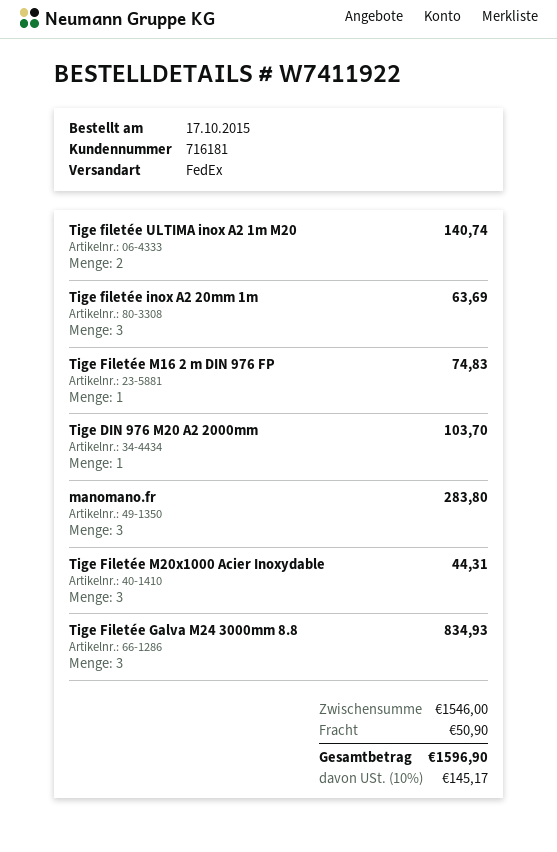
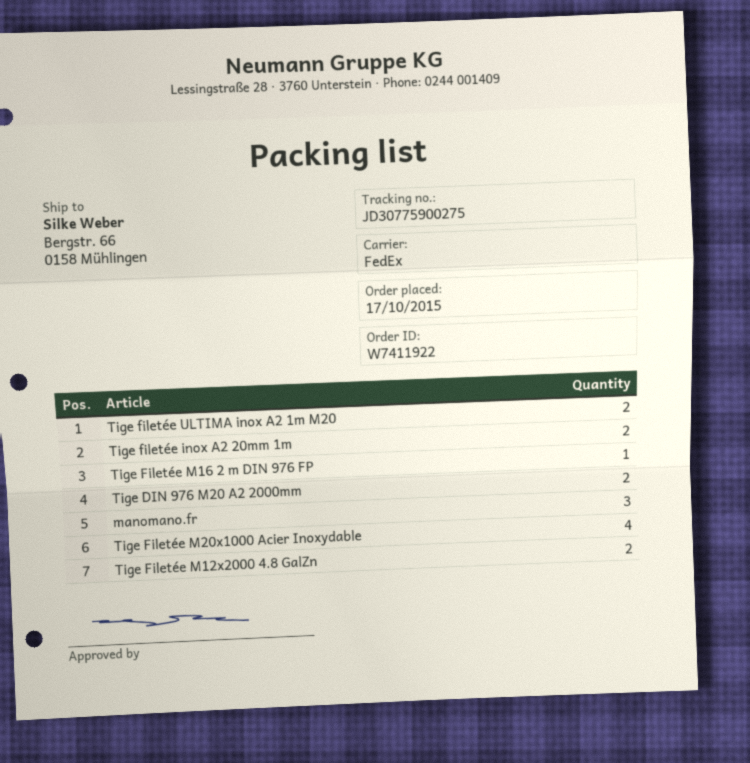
Tige filetée inox A2 20mm 1m: 3 -> 2
Tige DIN 976 M20 A2 2000mm: 1 -> 2
Tige Filetée M20x1000 Acier Inoxydable: 3 -> 4
Tige Filetée Galva M24 3000mm 8.8: 3 -> none
Tige Filetée M12x2000 4.8 GalZn: none -> 2

